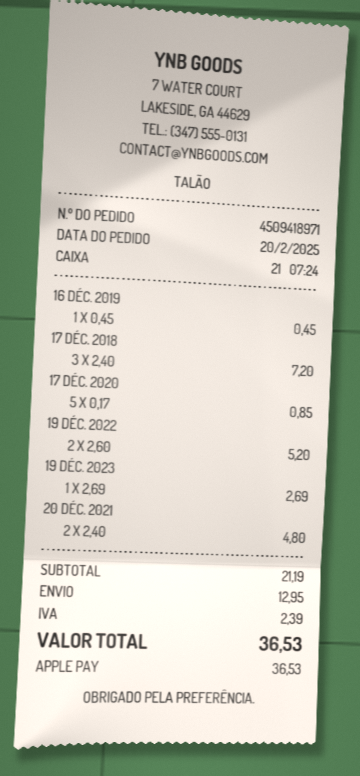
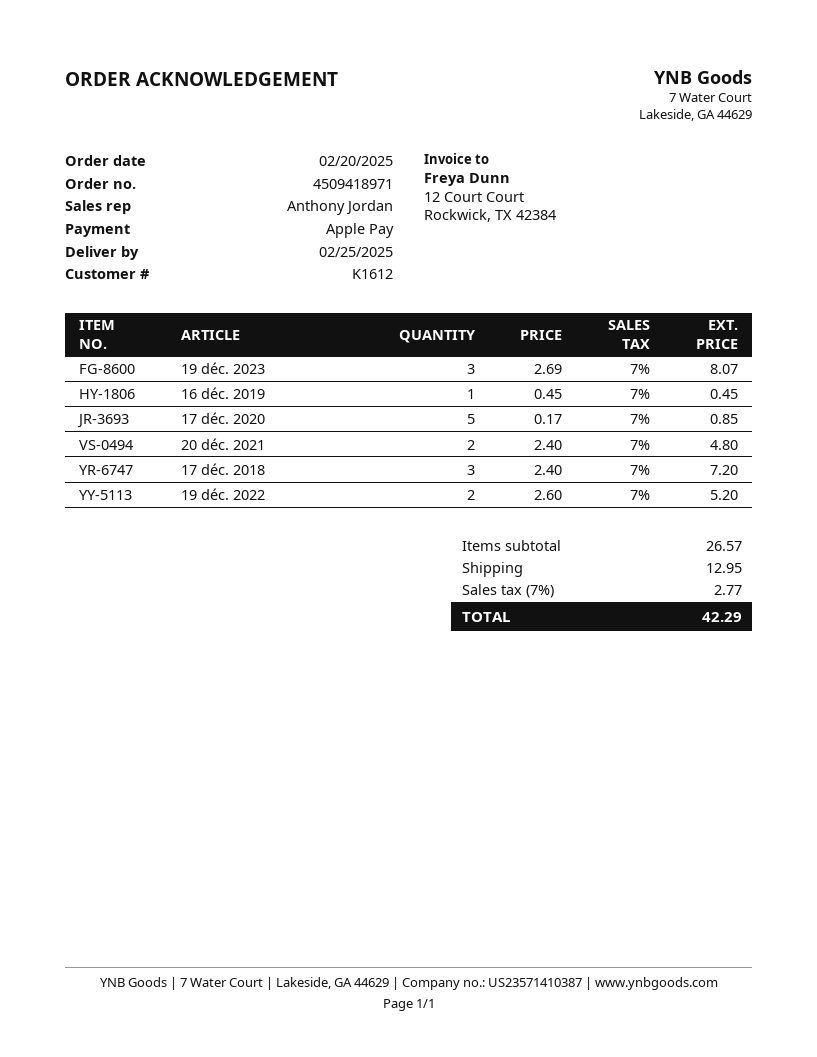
19 DÉC. 2023: 1 x 2.69 = 2.69 -> 3 x 2.69 = 8.07
subtotal: 21.19 -> 26.57
tax: 2.39 -> 2.77
total: 36.53 -> 42.29

